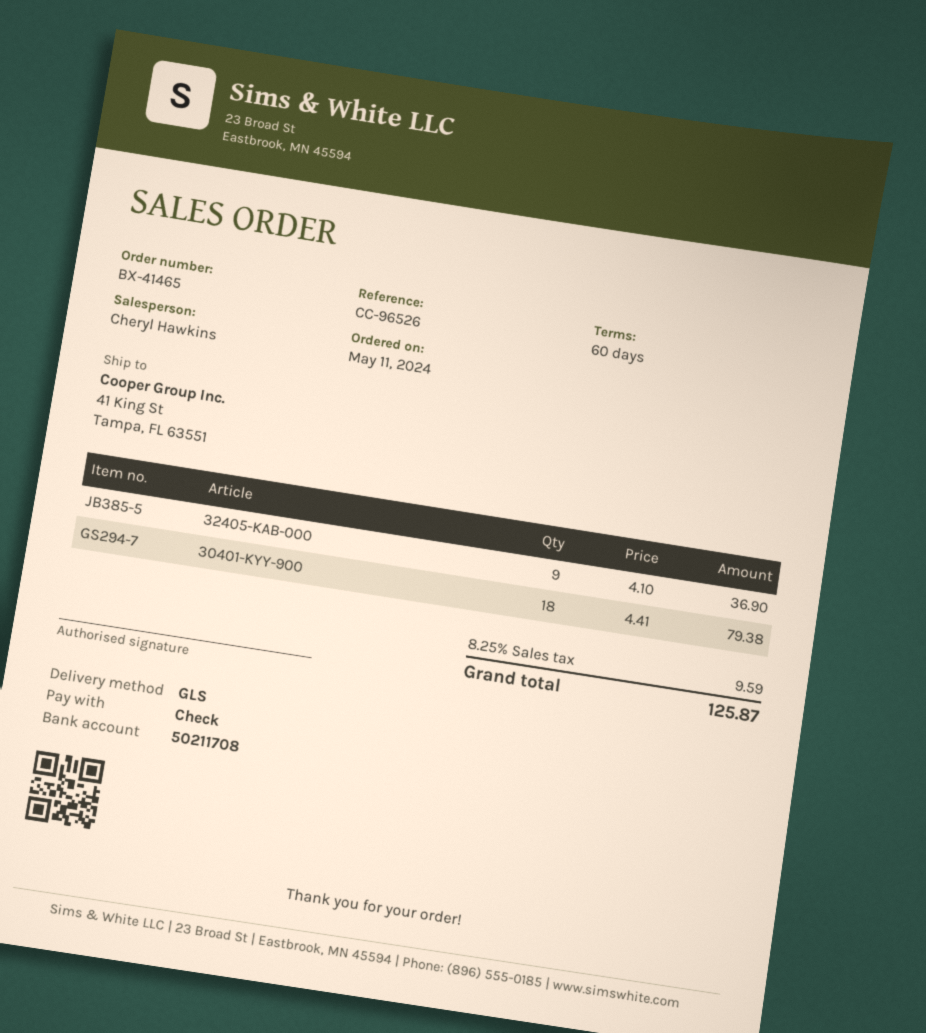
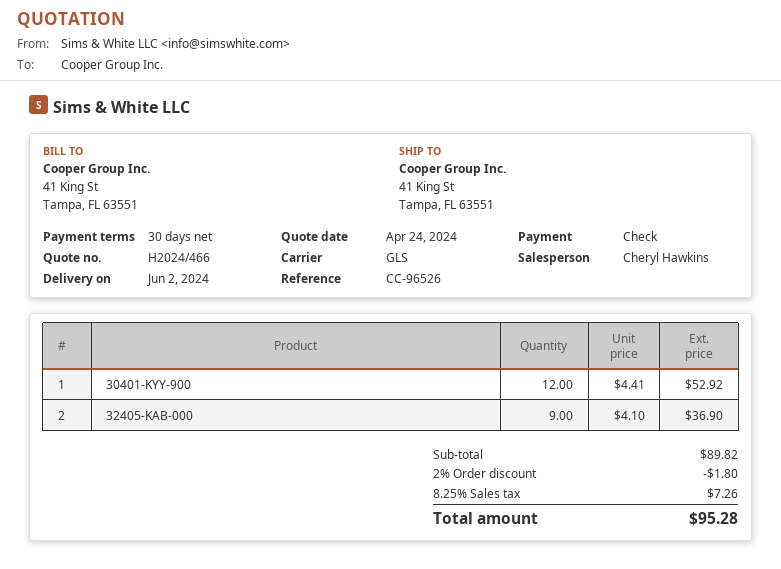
payment terms: 60 days -> 30 days
30401-KYY-900: 18 x 4.41 = 79.38 -> 12 x 4.41 = 52.92
discount: none -> 2% = 1.80
tax: 8.25% = 9.59 -> 8.25% = 7.26
total: 125.87 -> 95.28

